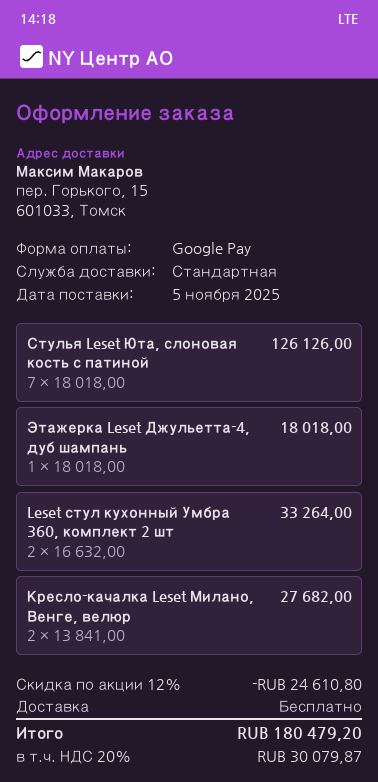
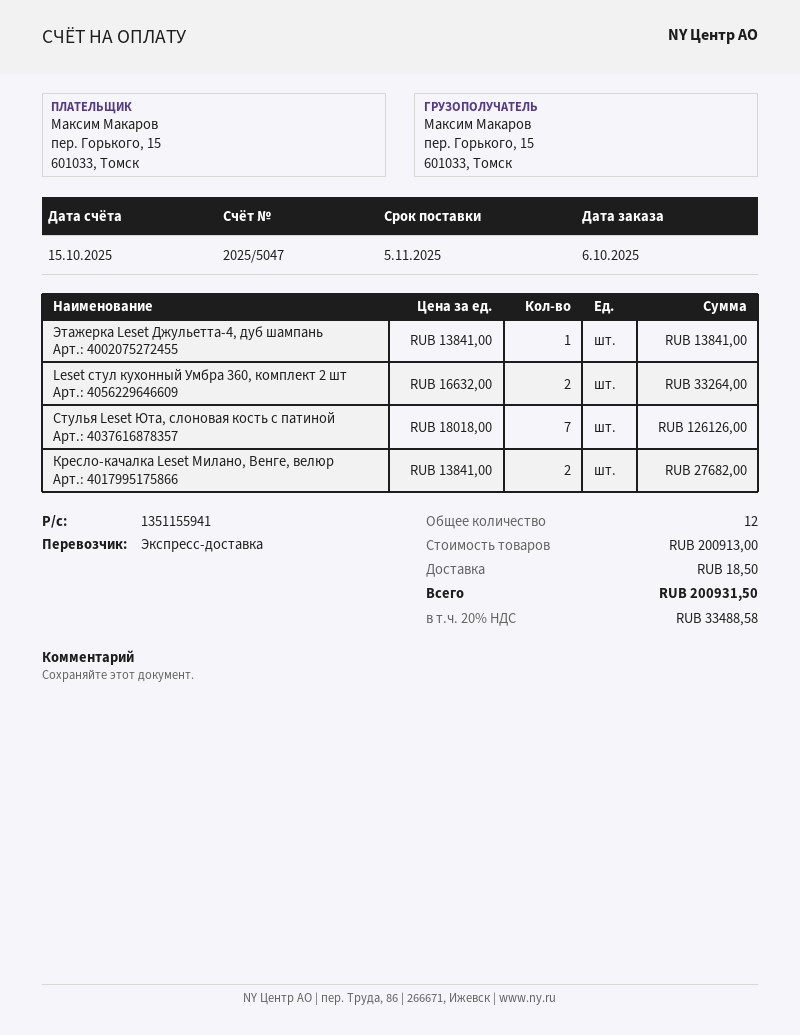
shipping method: standard -> express
Этажерка Leset Джульетта-4, дуб шампань: 1 x 18018.00 = 18018.00 -> 1 x 13841.00 = 13841.00
discount: 12% = 24610.80 -> none
shipping: 0.00 -> 18.50
tax: 20% = 30079.87 -> 20% = 33488.58
total: 180479.20 -> 200931.50

